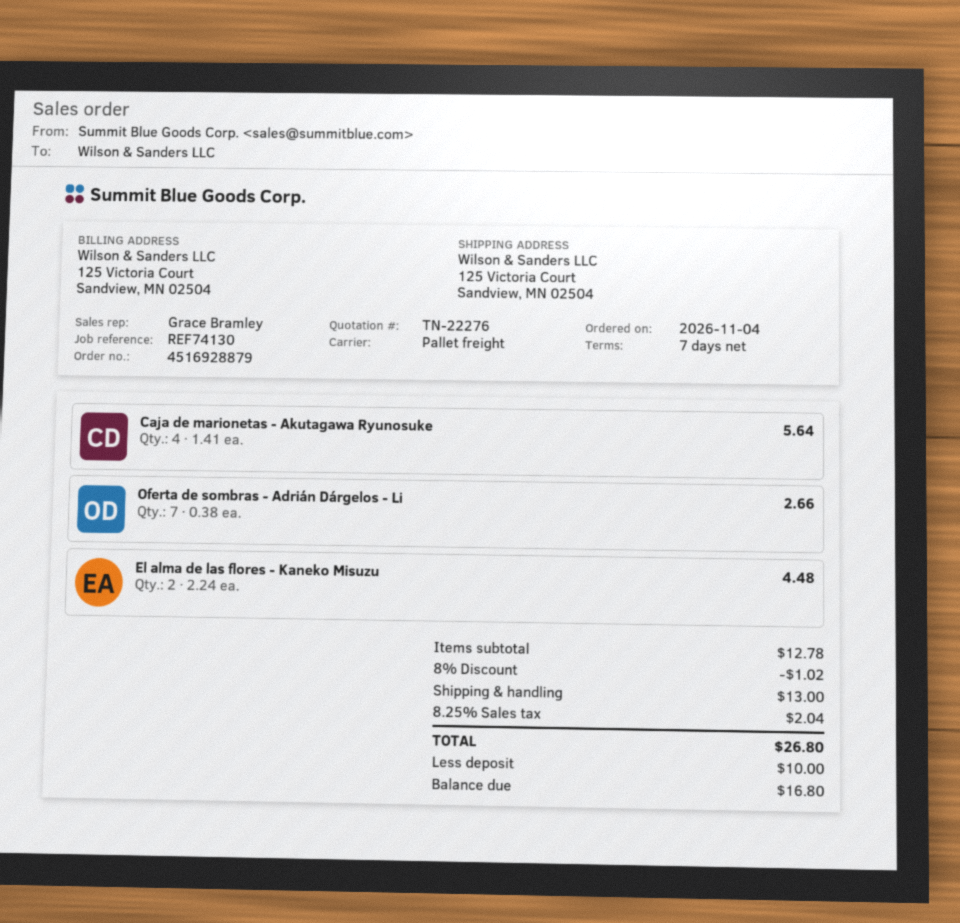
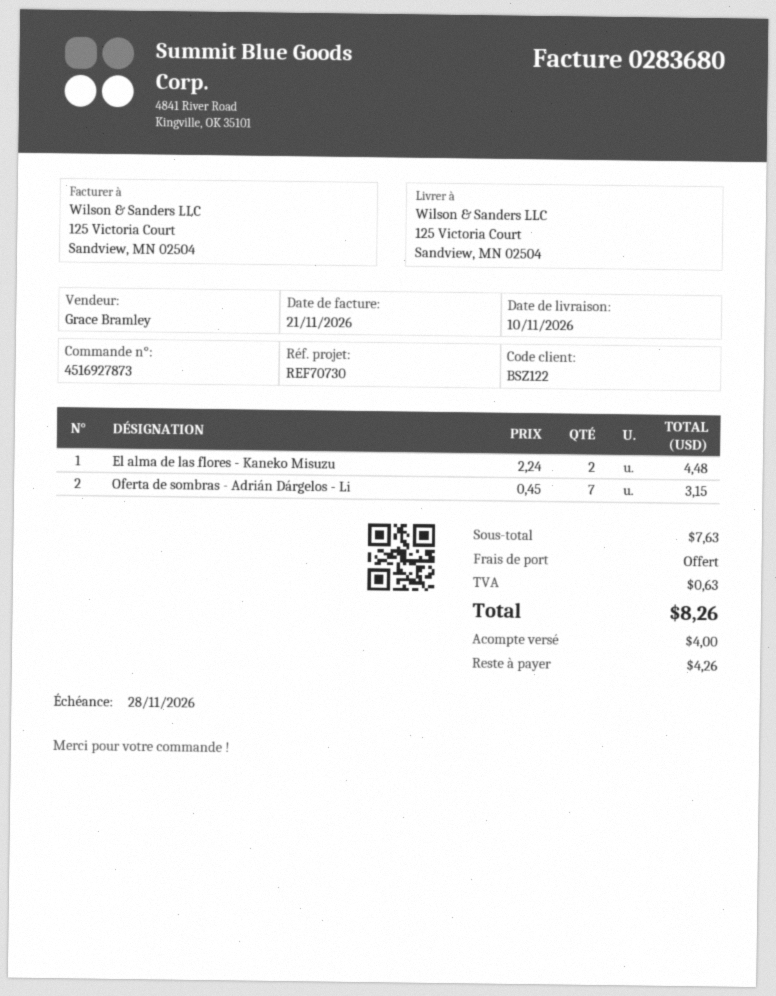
order number: 4516928879 -> 4516927873
reference: REF74130 -> REF70730
Caja de marionetas - Akutagawa Ryunosuke: 4 x 1.41 = 5.64 -> none
Oferta de sombras - Adrián Dárgelos - Li: 7 x 0.38 = 2.66 -> 7 x 0.45 = 3.15
subtotal: 12.78 -> 7.63
discount: 8% = 1.02 -> none
shipping: 13.00 -> 0.00
tax: 2.04 -> 0.63
total: 26.80 -> 8.26
deposit: 10.00 -> 4.00
balance: 16.80 -> 4.26

